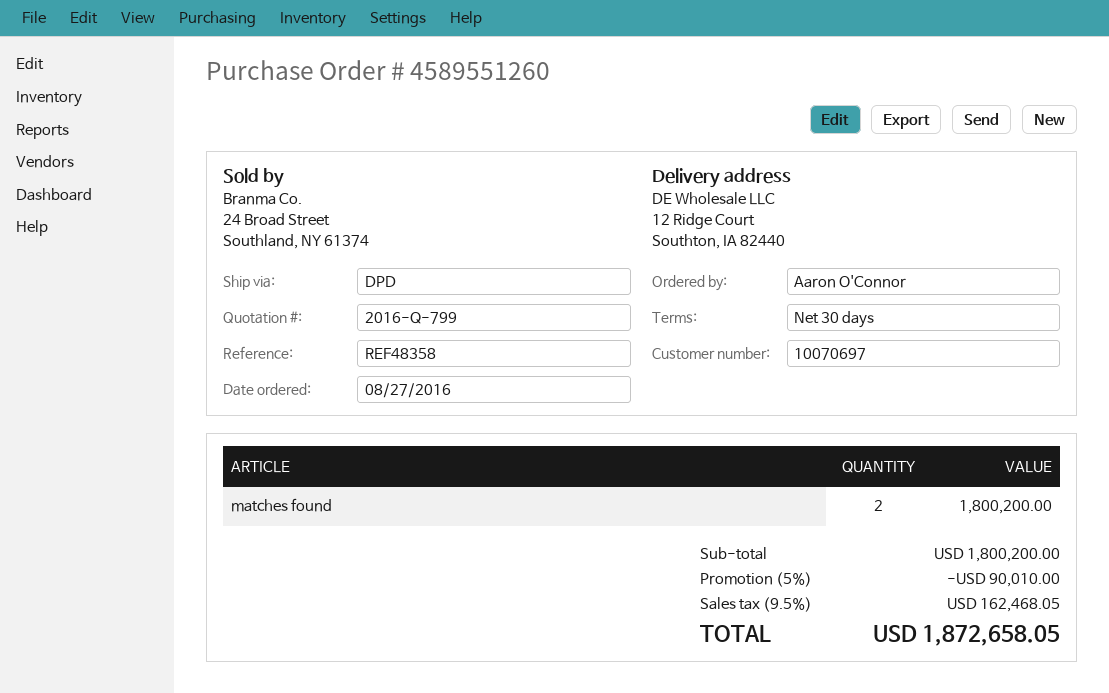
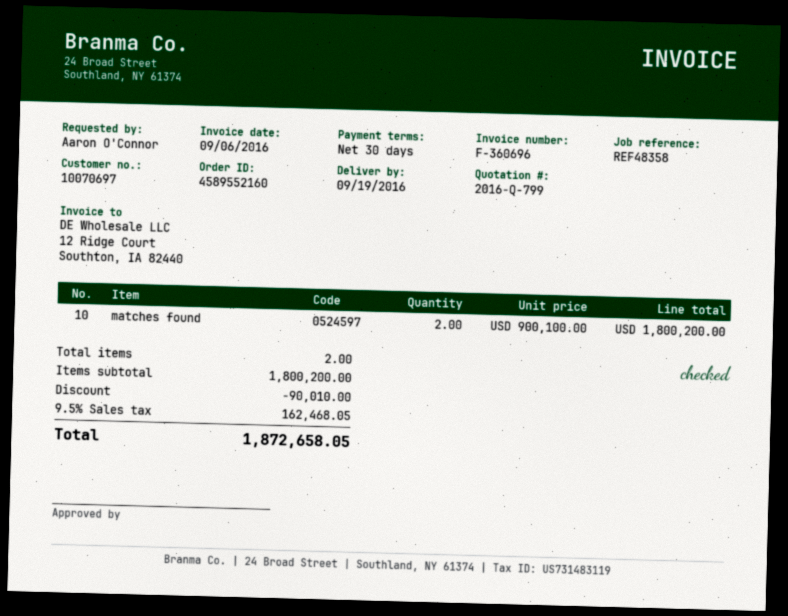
order number: 4589551260 -> 4589552160

